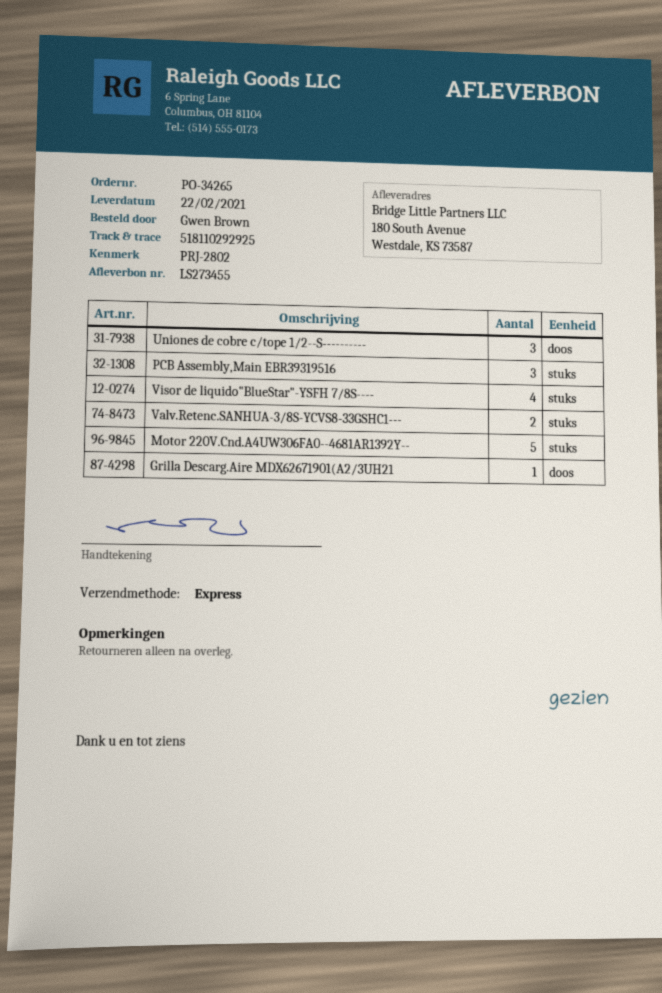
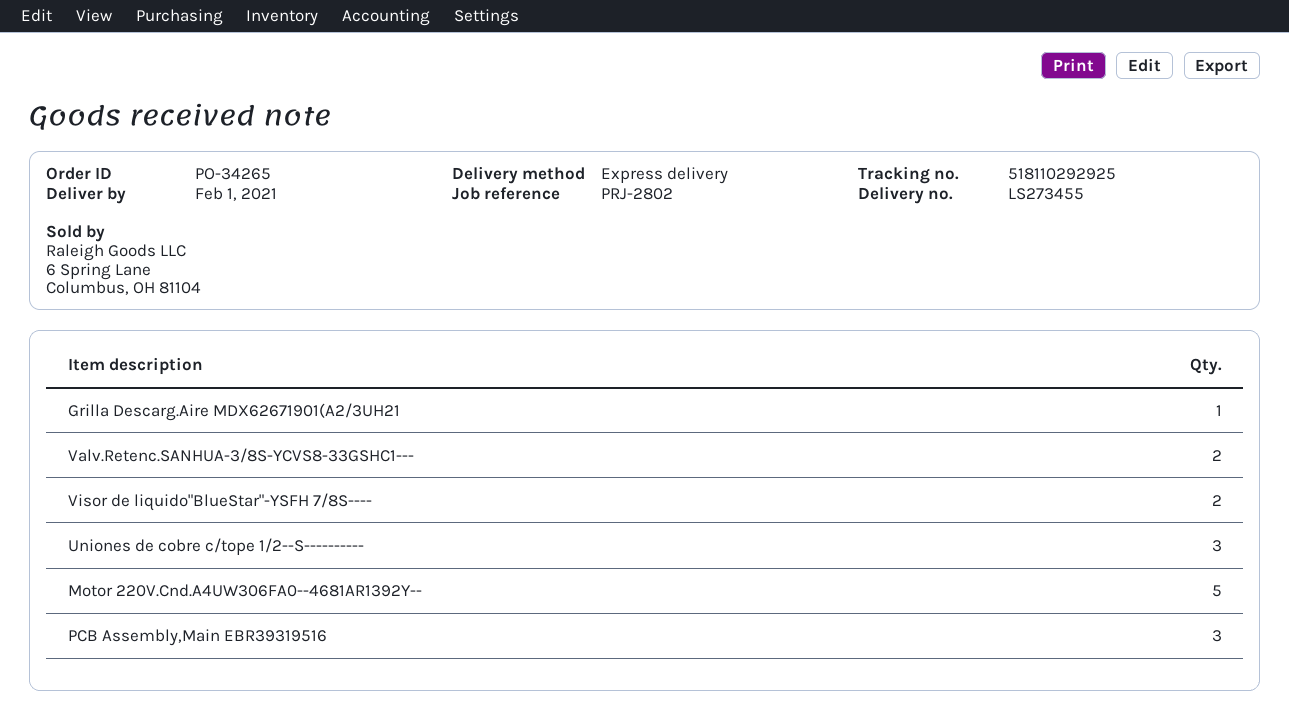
delivery date: 2021-02-22 -> 2021-02-01
Visor de liquido"BlueStar"-YSFH 7/8S----: 4 -> 2

